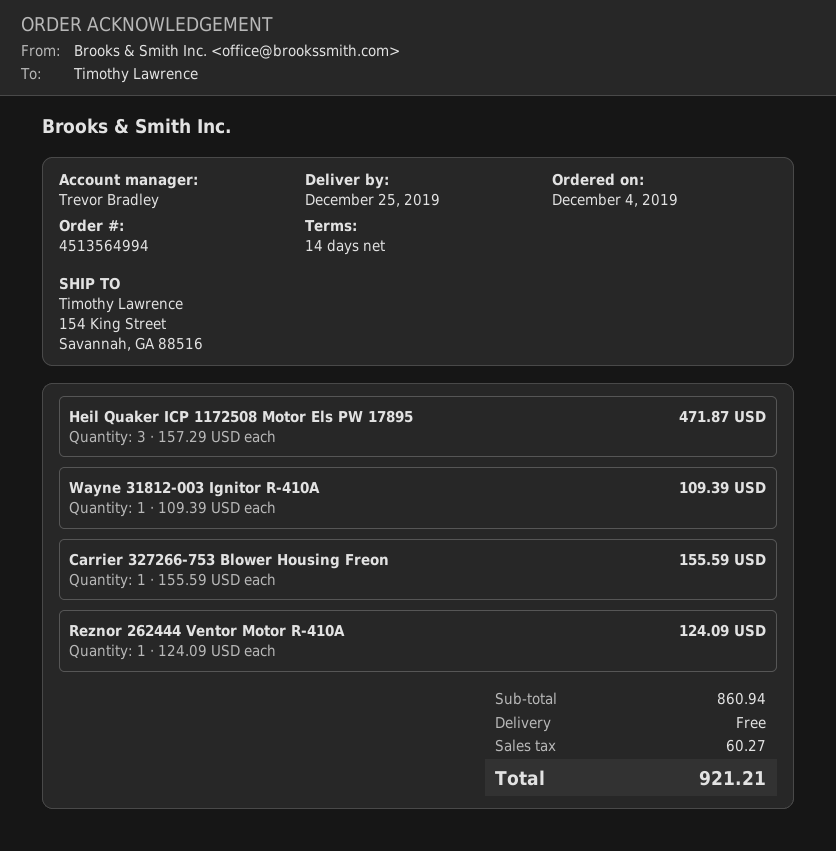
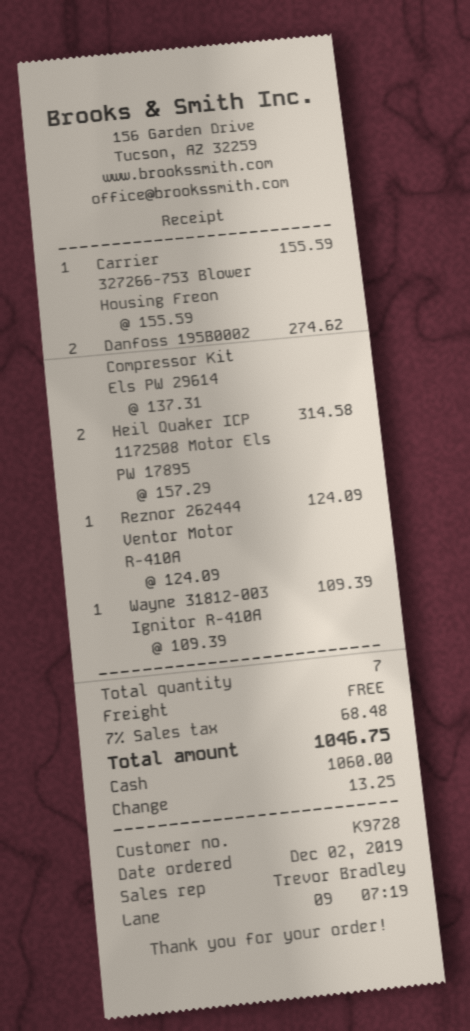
order date: 2019-12-04 -> 2019-12-02
Heil Quaker ICP 1172508 Motor Els PW 17895: 3 x 157.29 = 471.87 -> 2 x 157.29 = 314.58
Danfoss 195B0002 Compressor Kit Els PW 29614: none -> 2 x 137.31 = 274.62
tax: 60.27 -> 68.48
total: 921.21 -> 1046.75

